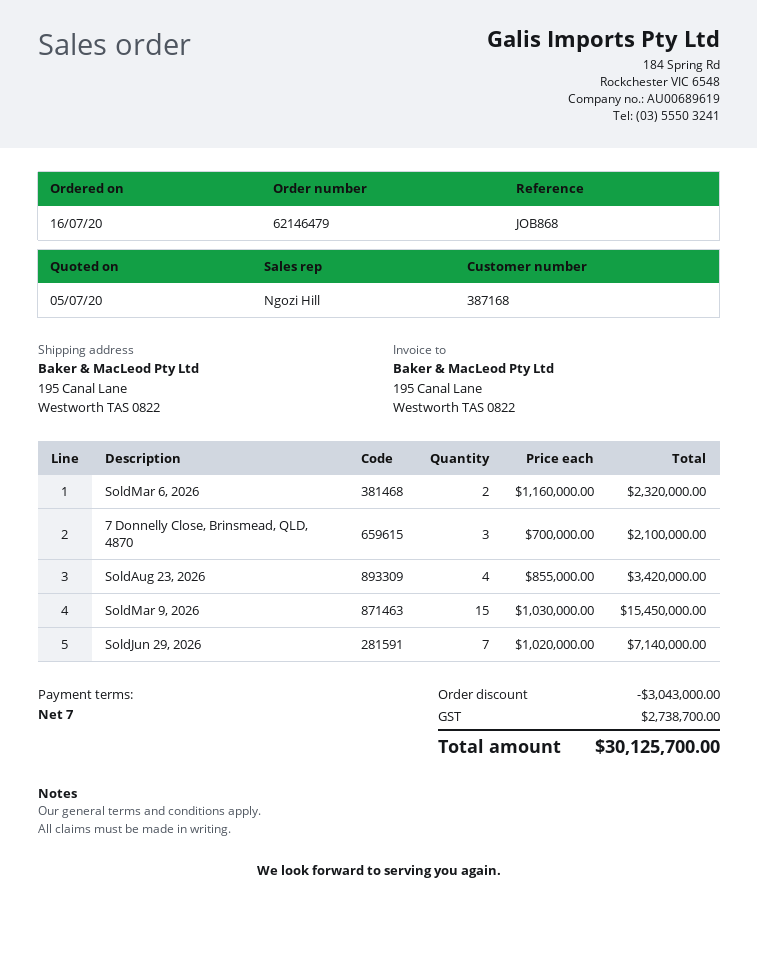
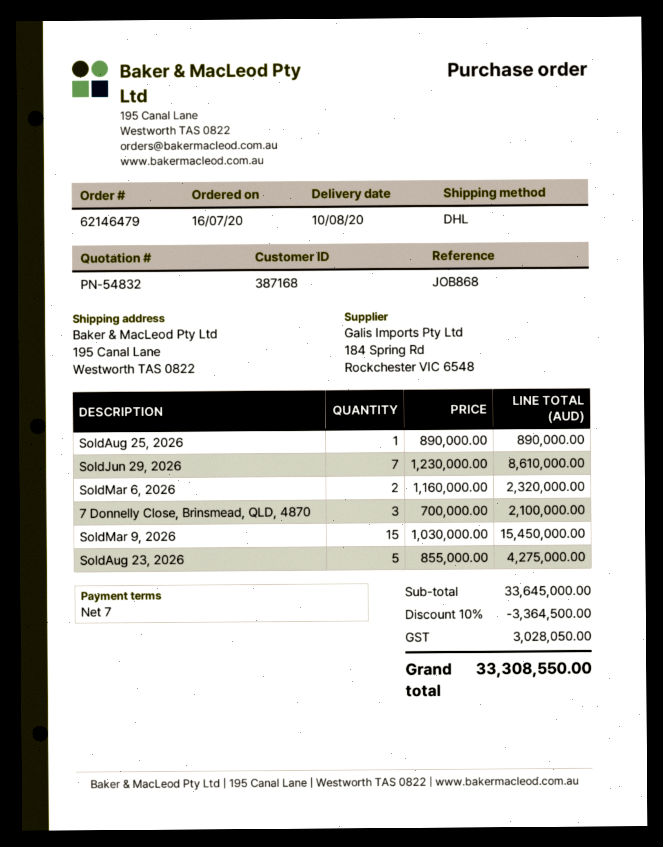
SoldAug 23, 2026: 4 x 855000.00 = 3420000.00 -> 5 x 855000.00 = 4275000.00
SoldJun 29, 2026: 7 x 1020000.00 = 7140000.00 -> 7 x 1230000.00 = 8610000.00
SoldAug 25, 2026: none -> 1 x 890000.00 = 890000.00
discount: 3043000.00 -> 3364500.00
tax: 2738700.00 -> 3028050.00
total: 30125700.00 -> 33308550.00

